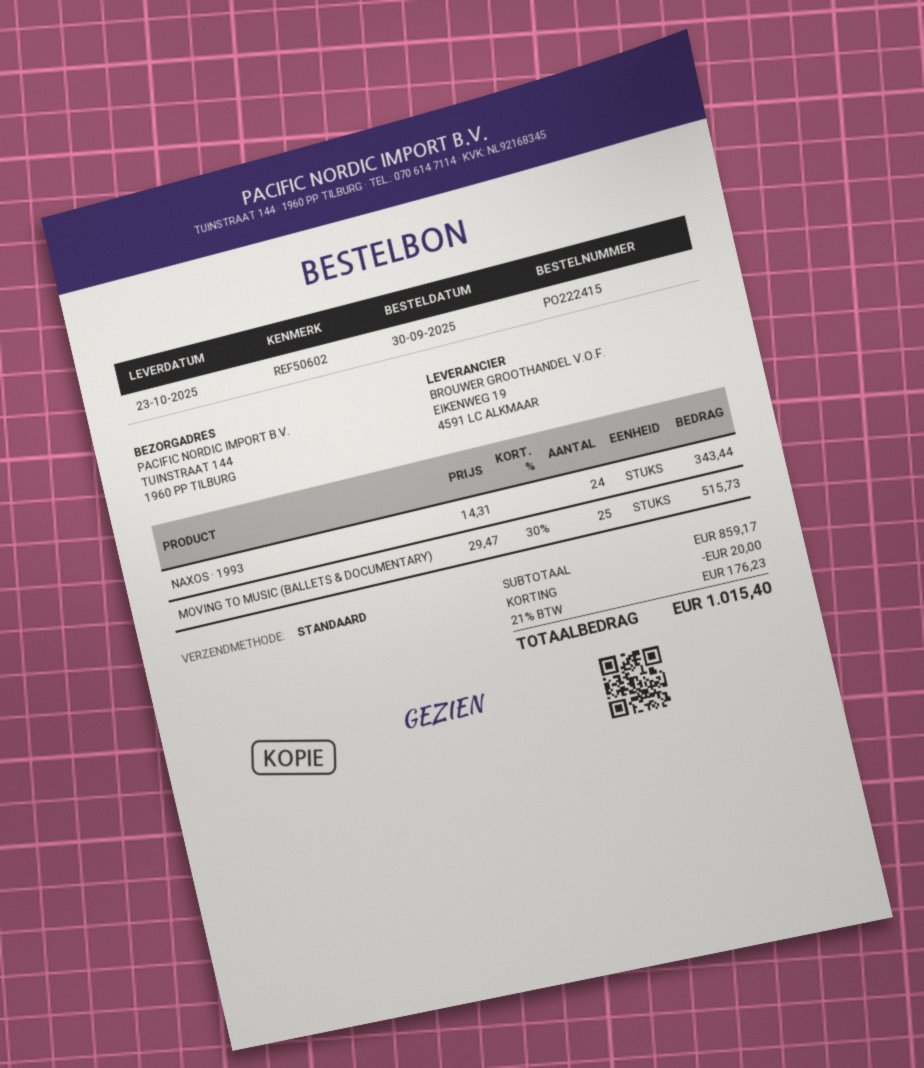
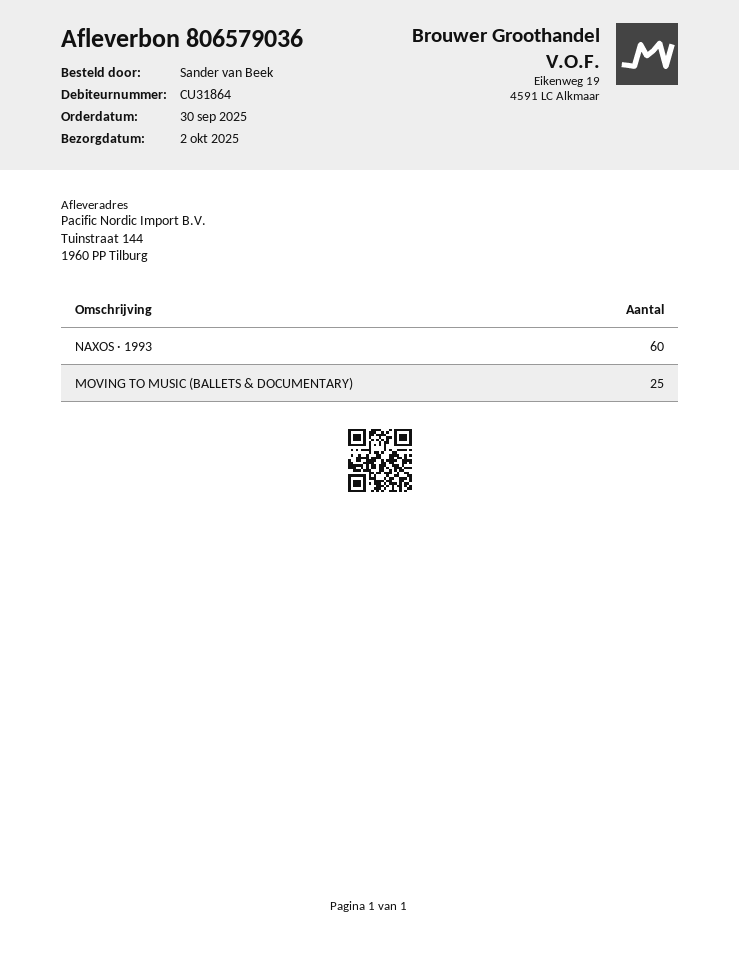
delivery date: 2025-10-23 -> 2025-10-02
NAXOS · 1993: 24 -> 60

